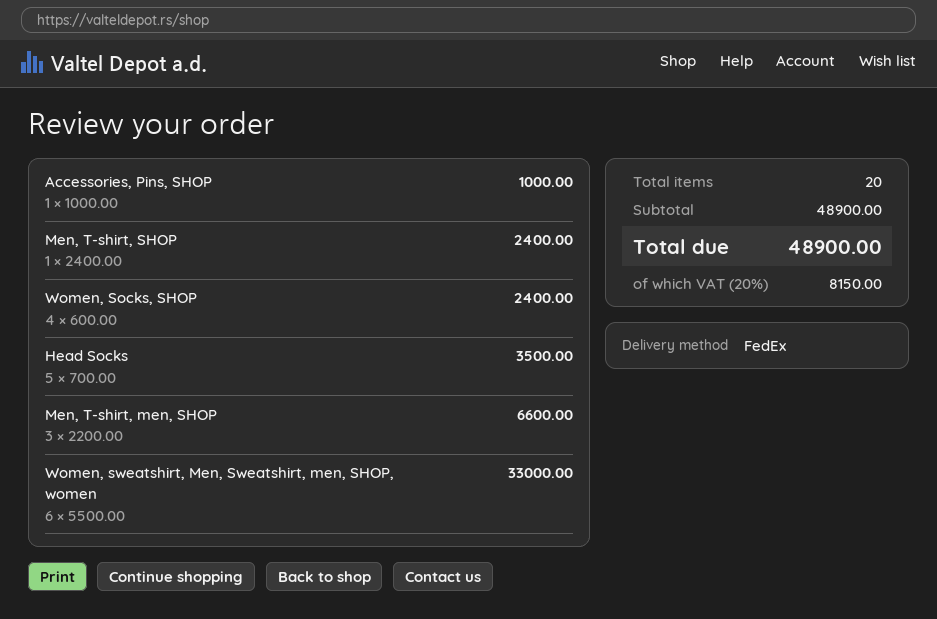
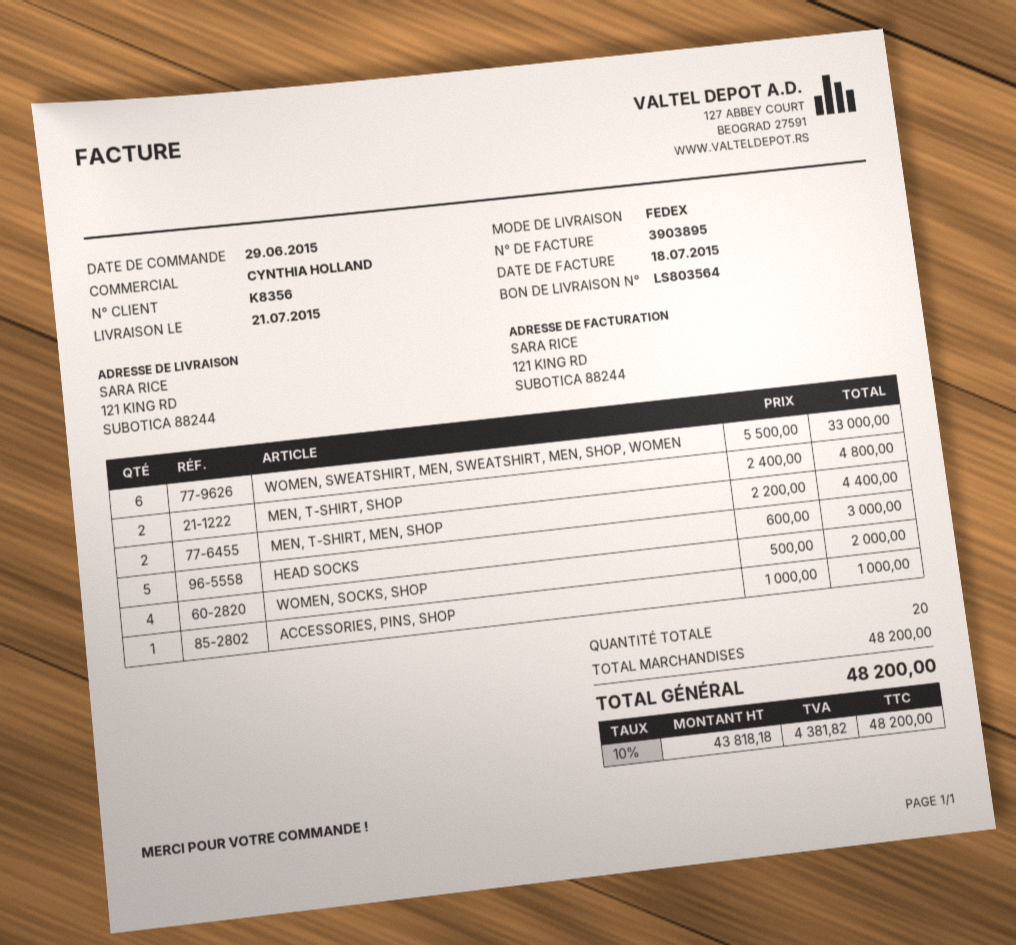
Men, T-shirt, SHOP: 1 x 2400.00 = 2400.00 -> 2 x 2400.00 = 4800.00
Women, Socks, SHOP: 4 x 600.00 = 2400.00 -> 4 x 500.00 = 2000.00
Head Socks: 5 x 700.00 = 3500.00 -> 5 x 600.00 = 3000.00
Men, T-shirt, men, SHOP: 3 x 2200.00 = 6600.00 -> 2 x 2200.00 = 4400.00
subtotal: 48900.00 -> 48200.00
tax: 20% = 8150.00 -> 10% = 4381.82
total: 48900.00 -> 48200.00

